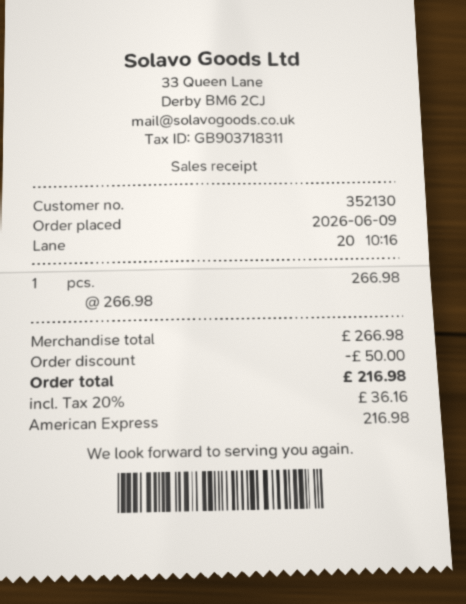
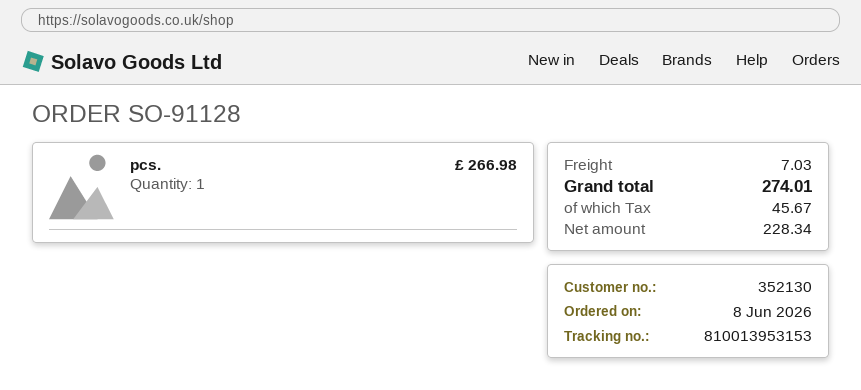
order date: 2026-06-09 -> 2026-06-08
discount: 50.00 -> none
shipping: none -> 7.03
tax: 36.16 -> 45.67
total: 216.98 -> 274.01

